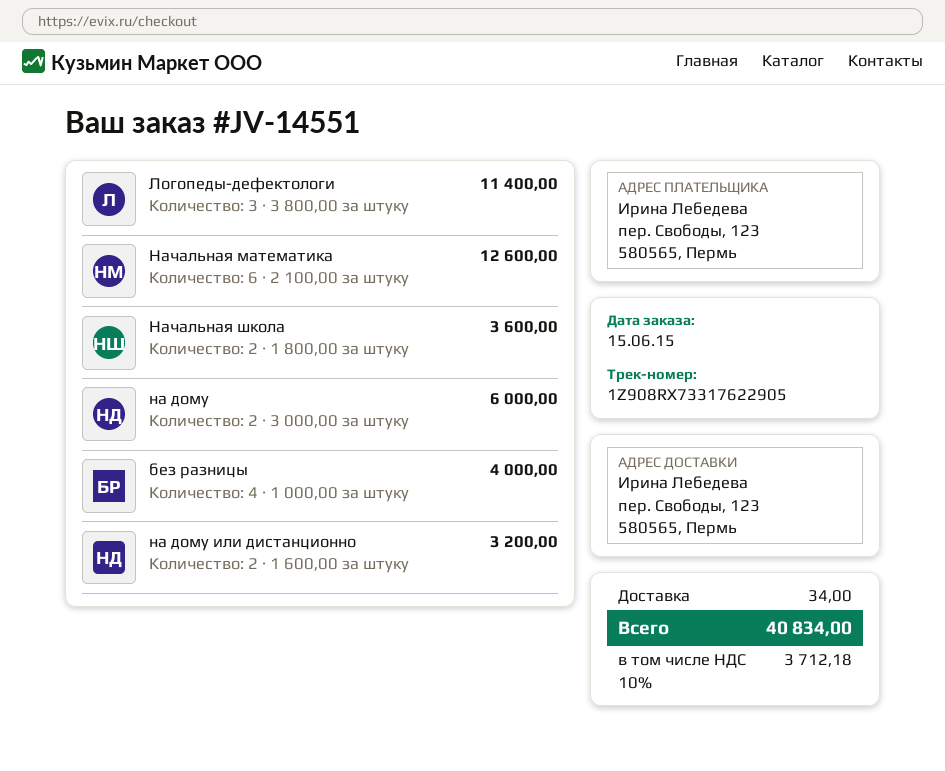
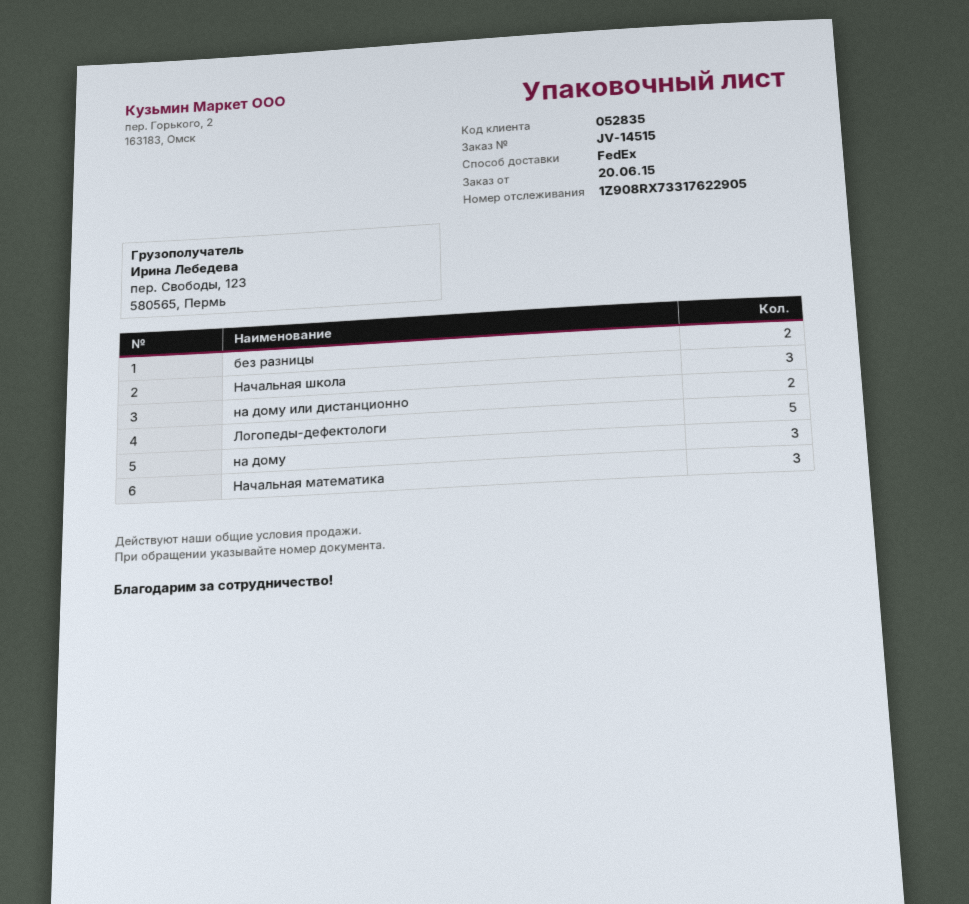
order number: JV-14551 -> JV-14515
order date: 2015-06-15 -> 2015-06-20
Логопеды-дефектологи: 3 -> 5
Начальная математика: 6 -> 3
Начальная школа: 2 -> 3
на дому: 2 -> 3
без разницы: 4 -> 2

